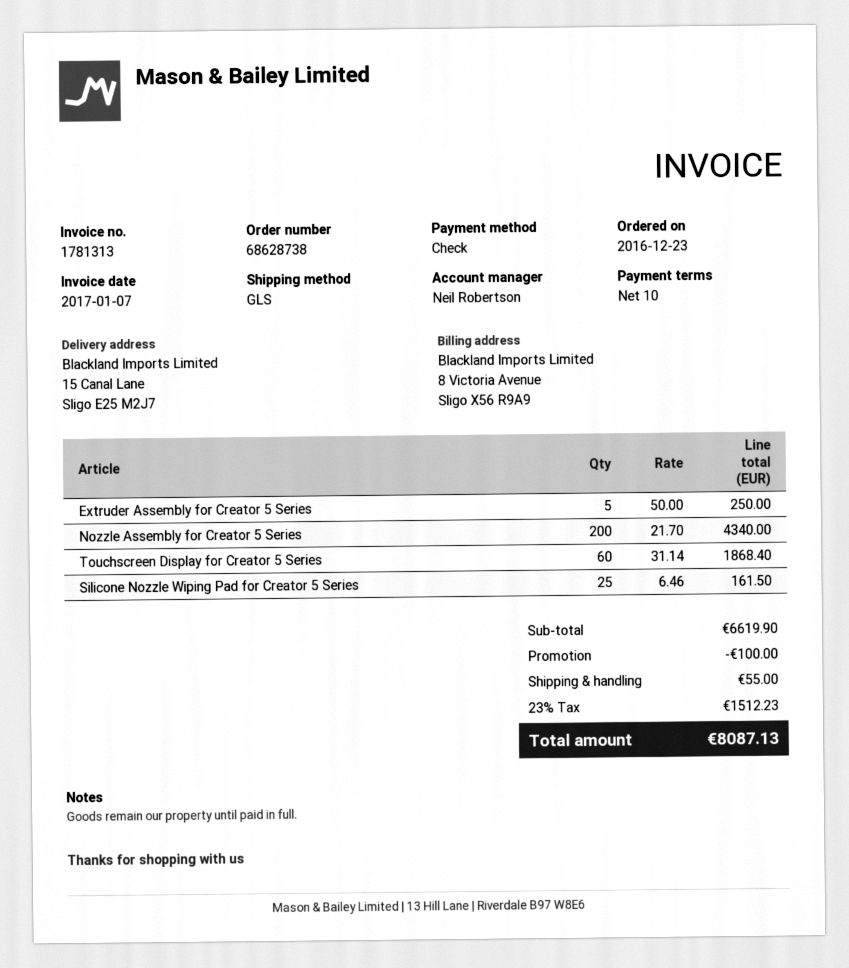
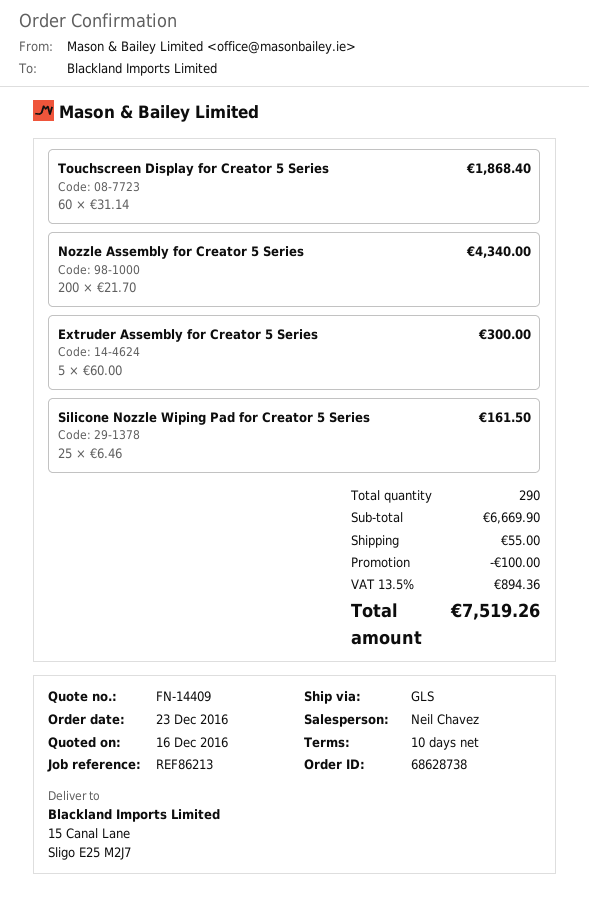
sales rep: Neil Robertson -> Neil Chavez
Extruder Assembly for Creator 5 Series: 5 x 50.00 = 250.00 -> 5 x 60.00 = 300.00
subtotal: 6619.90 -> 6669.90
tax: 23% = 1512.23 -> 13.5% = 894.36
total: 8087.13 -> 7519.26

